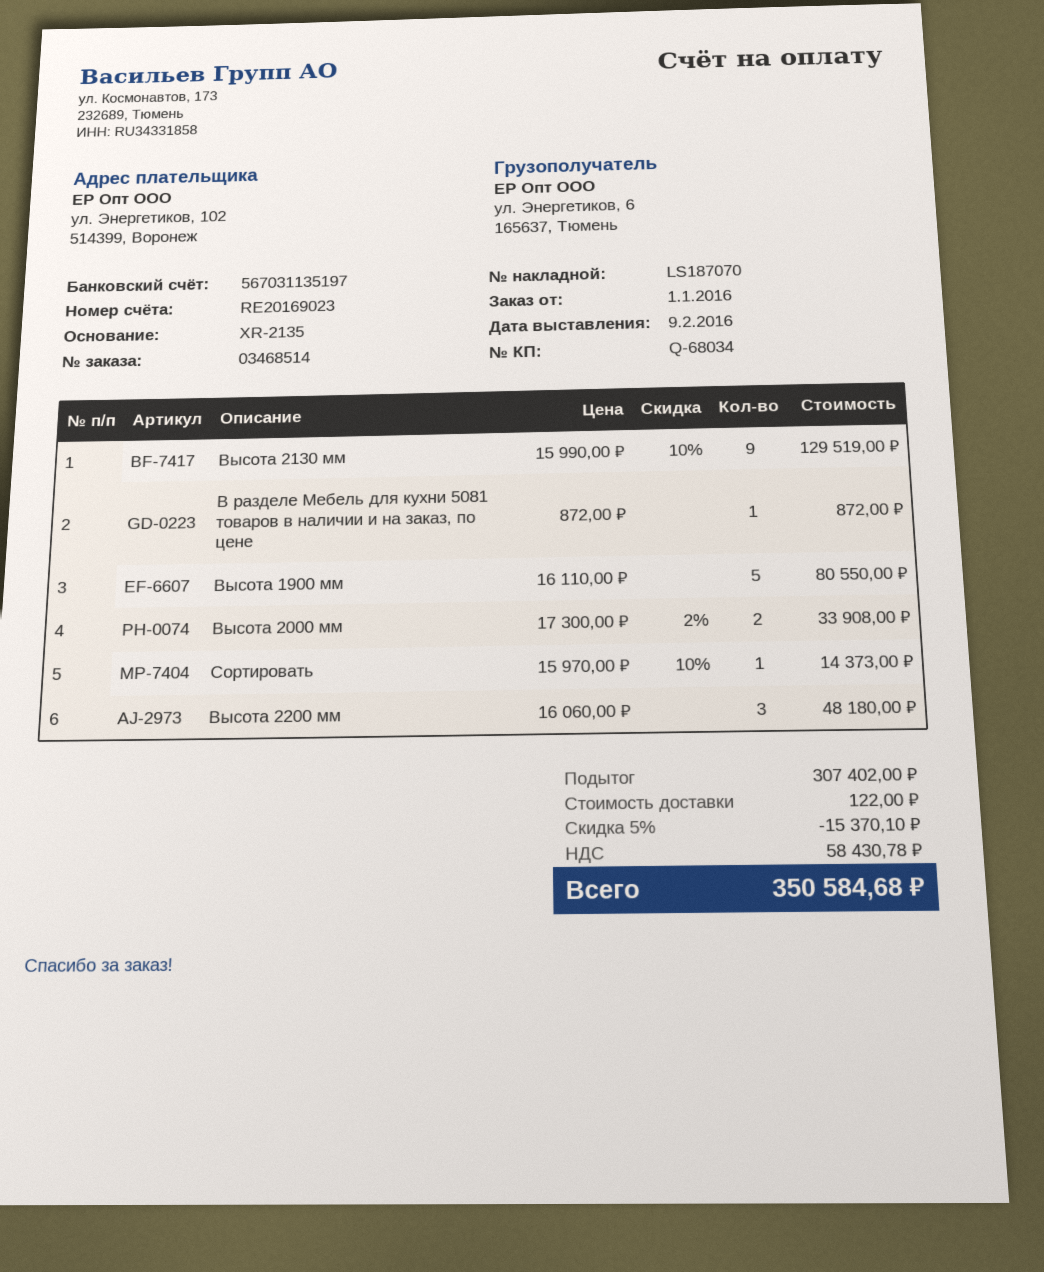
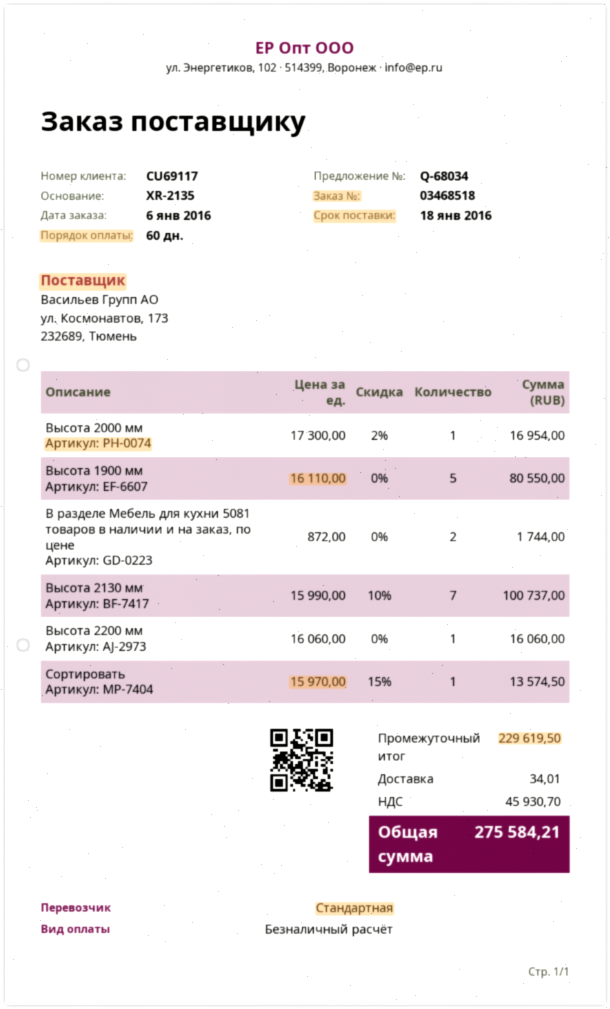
order number: 03468514 -> 03468518
order date: 2016-01-01 -> 2016-01-06
Высота 2130 мм: 9 x 15990.00 - 10% = 129519.00 -> 7 x 15990.00 - 10% = 100737.00
В разделе Мебель для кухни 5081 товаров в наличии и на заказ, по цене: 1 x 872.00 = 872.00 -> 2 x 872.00 = 1744.00
Высота 2000 мм: 2 x 17300.00 - 2% = 33908.00 -> 1 x 17300.00 - 2% = 16954.00
Сортировать: 1 x 15970.00 - 10% = 14373.00 -> 1 x 15970.00 - 15% = 13574.50
Высота 2200 мм: 3 x 16060.00 = 48180.00 -> 1 x 16060.00 = 16060.00
subtotal: 307402.00 -> 229619.50
discount: 5% = 15370.10 -> none
shipping: 122.00 -> 34.01
tax: 58430.78 -> 45930.70
total: 350584.68 -> 275584.21

